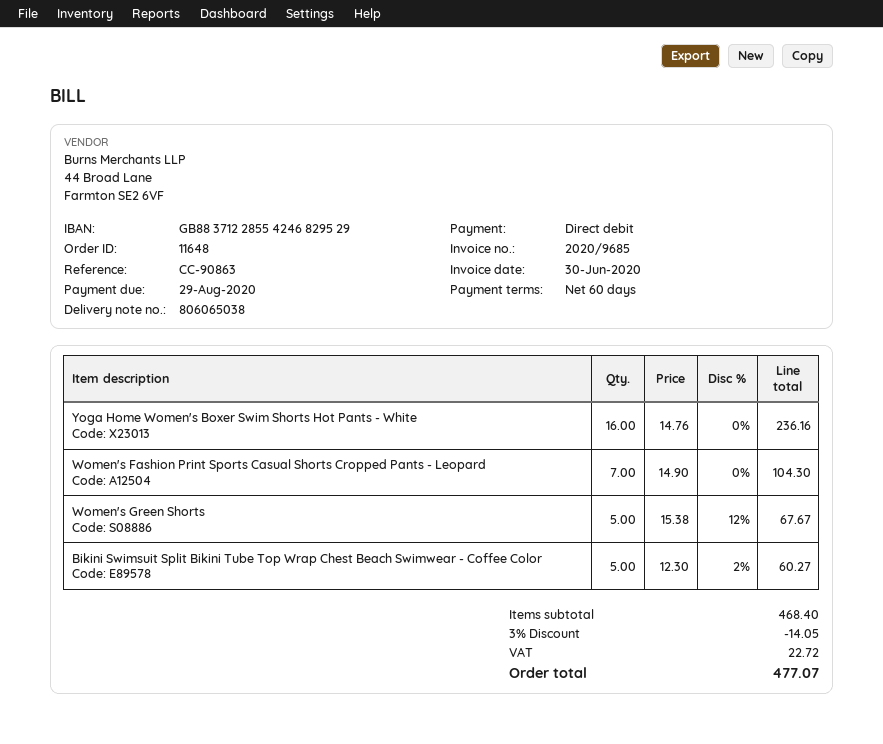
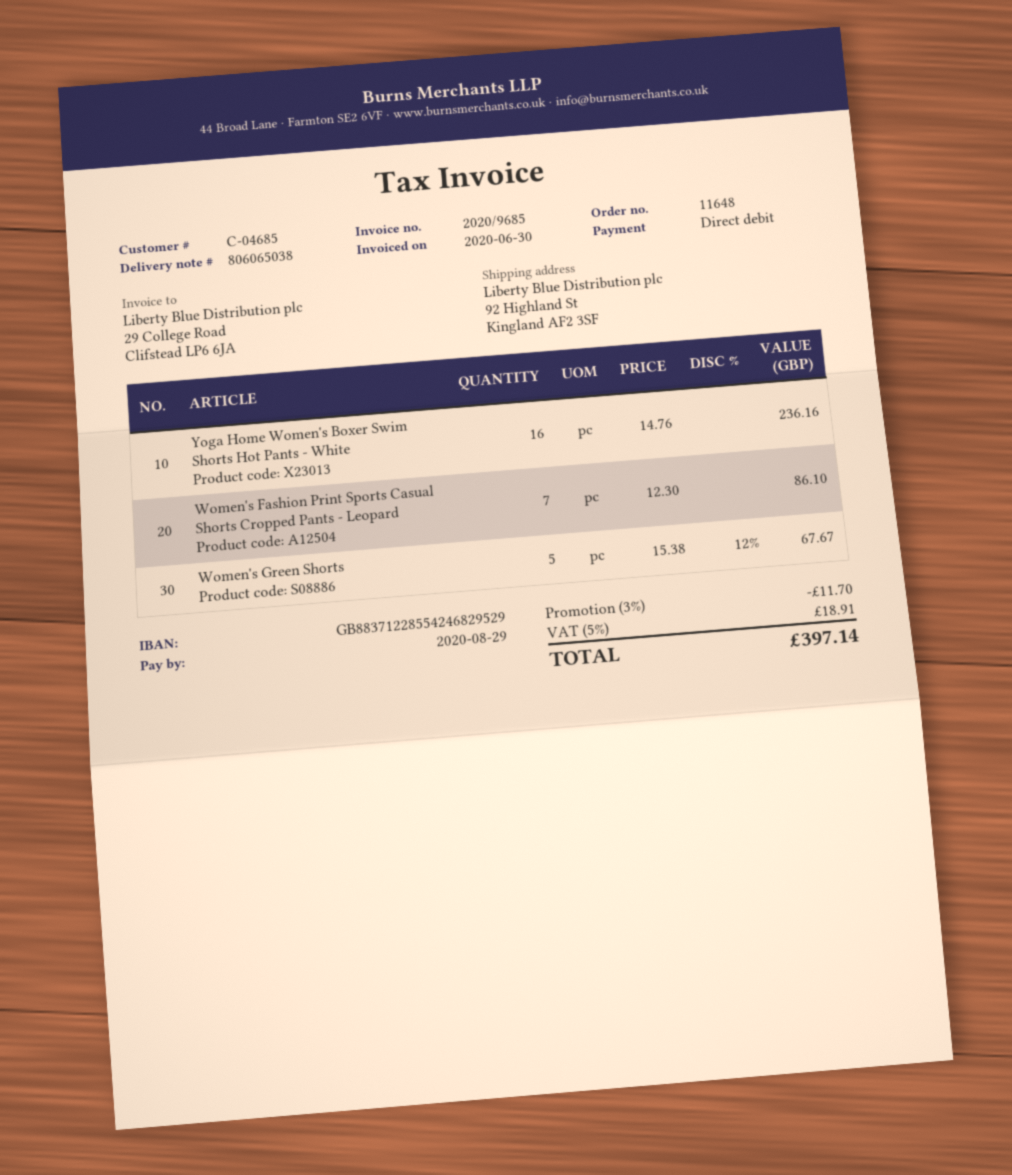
Women's Fashion Print Sports Casual Shorts Cropped Pants - Leopard: 7 x 14.90 = 104.30 -> 7 x 12.30 = 86.10
Bikini Swimsuit Split Bikini Tube Top Wrap Chest Beach Swimwear - Coffee Color: 5 x 12.30 - 2% = 60.27 -> none
discount: 3% = 14.05 -> 3% = 11.70
tax: 22.72 -> 18.91
total: 477.07 -> 397.14

